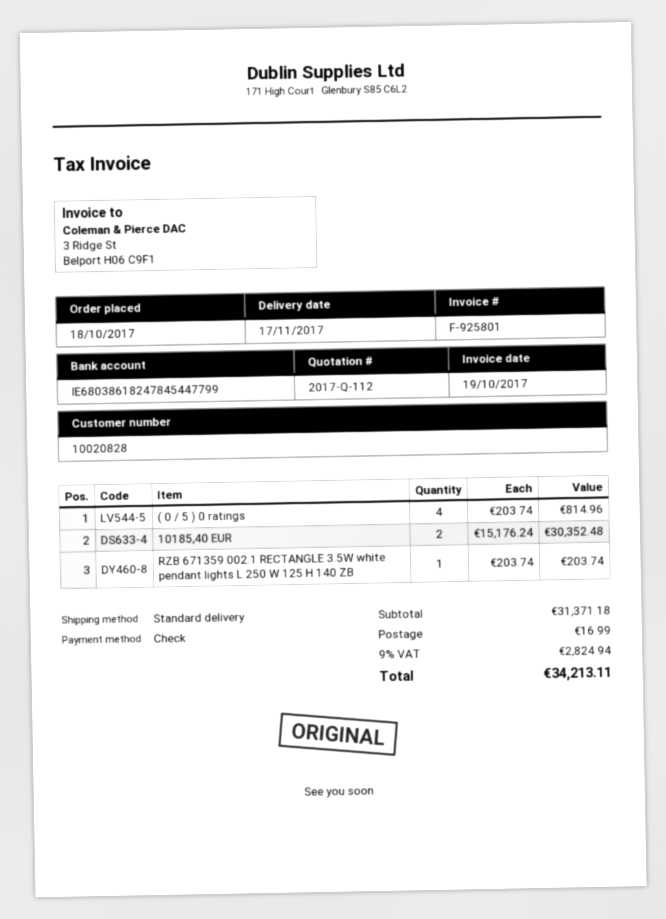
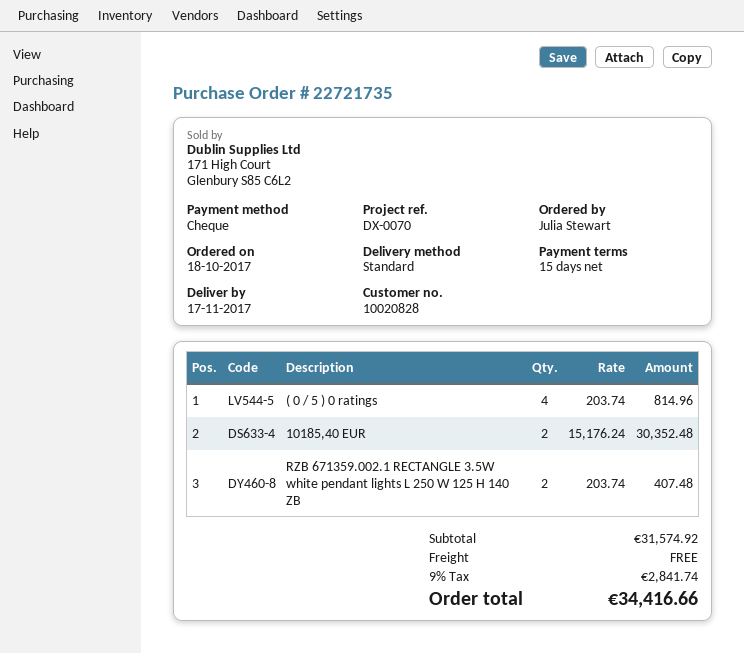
RZB 671359.002.1 RECTANGLE 3.5W white pendant lights L 250 W 125 H 140 ZB: 1 x 203.74 = 203.74 -> 2 x 203.74 = 407.48
subtotal: 31371.18 -> 31574.92
shipping: 16.99 -> 0.00
tax: 9% = 2824.94 -> 9% = 2841.74
total: 34213.11 -> 34416.66

